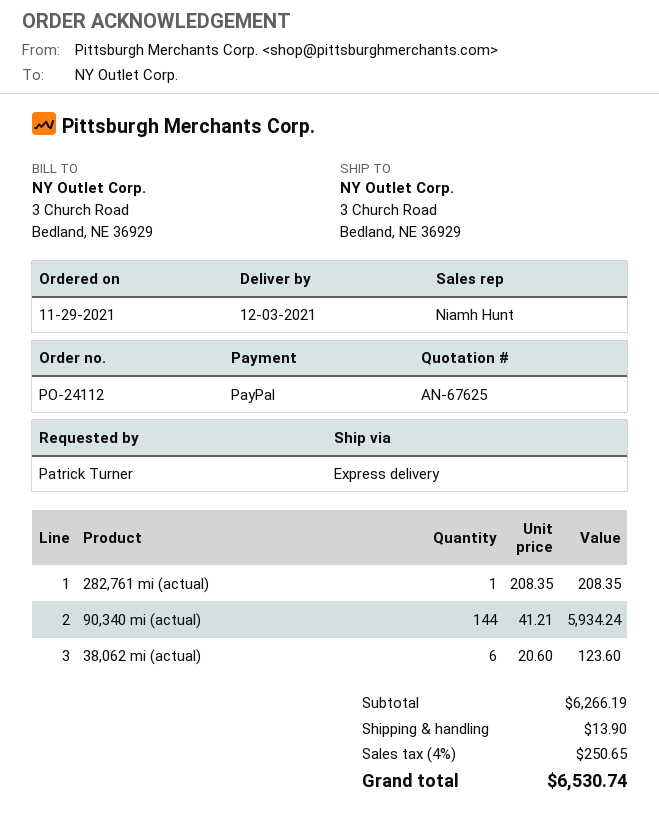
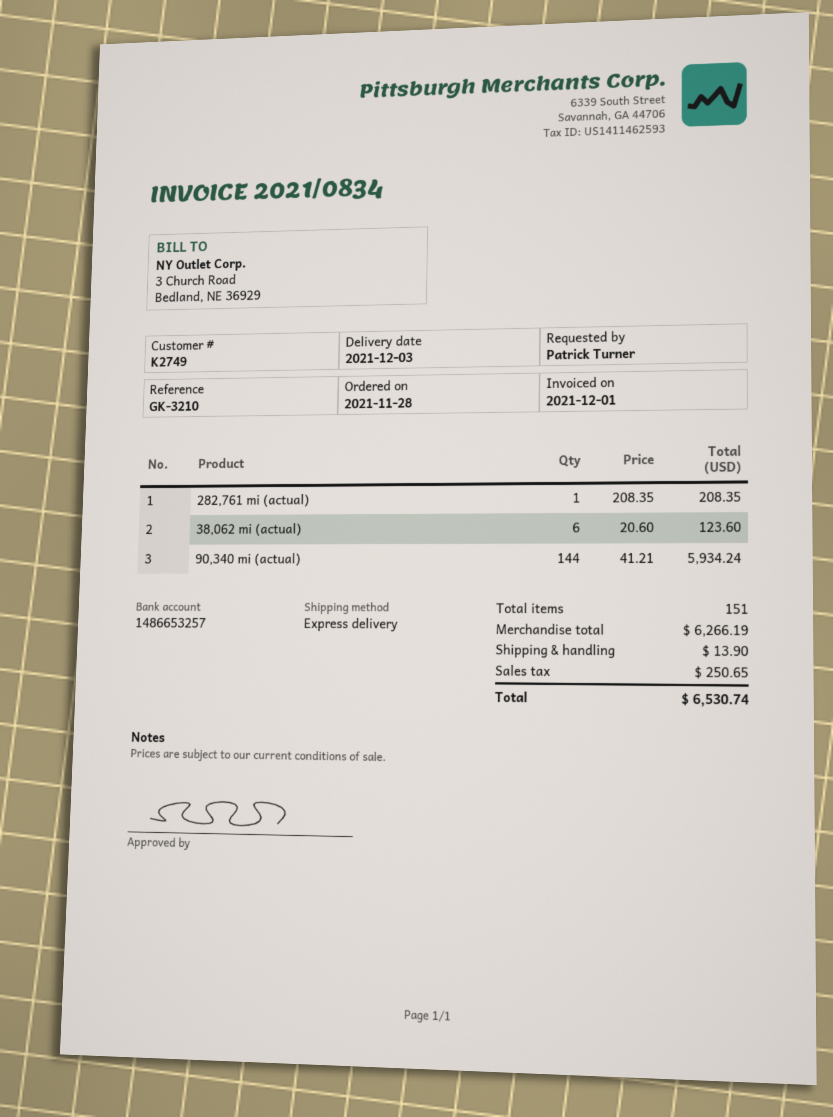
order date: 2021-11-29 -> 2021-11-28

